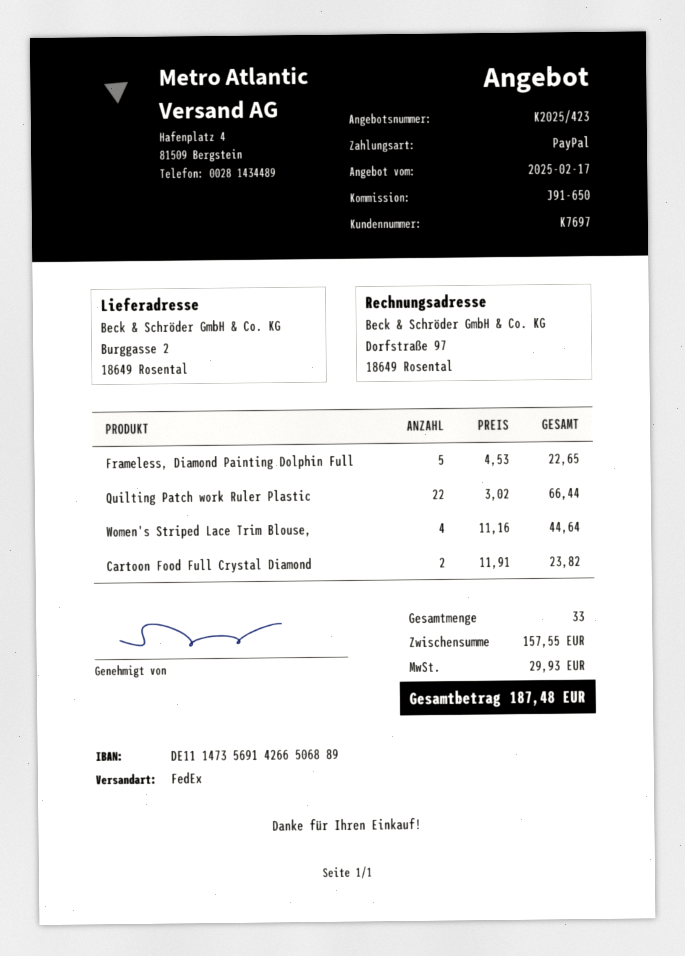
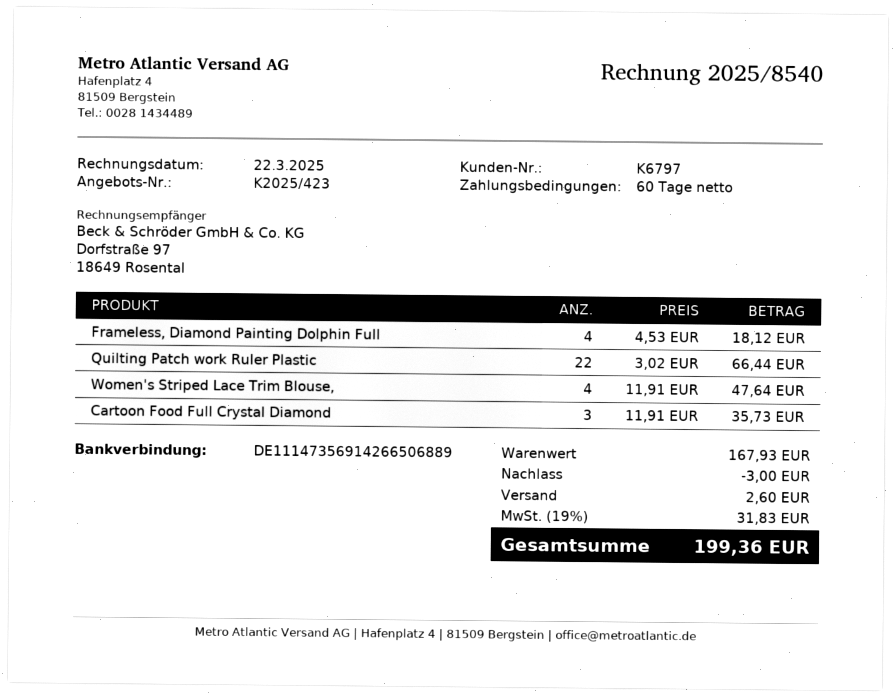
customer number: K7697 -> K6797
Frameless, Diamond Painting Dolphin Full: 5 x 4.53 = 22.65 -> 4 x 4.53 = 18.12
Women's Striped Lace Trim Blouse,: 4 x 11.16 = 44.64 -> 4 x 11.91 = 47.64
Cartoon Food Full Crystal Diamond: 2 x 11.91 = 23.82 -> 3 x 11.91 = 35.73
subtotal: 157.55 -> 167.93
discount: none -> 3.00
shipping: none -> 2.60
tax: 29.93 -> 31.83
total: 187.48 -> 199.36

